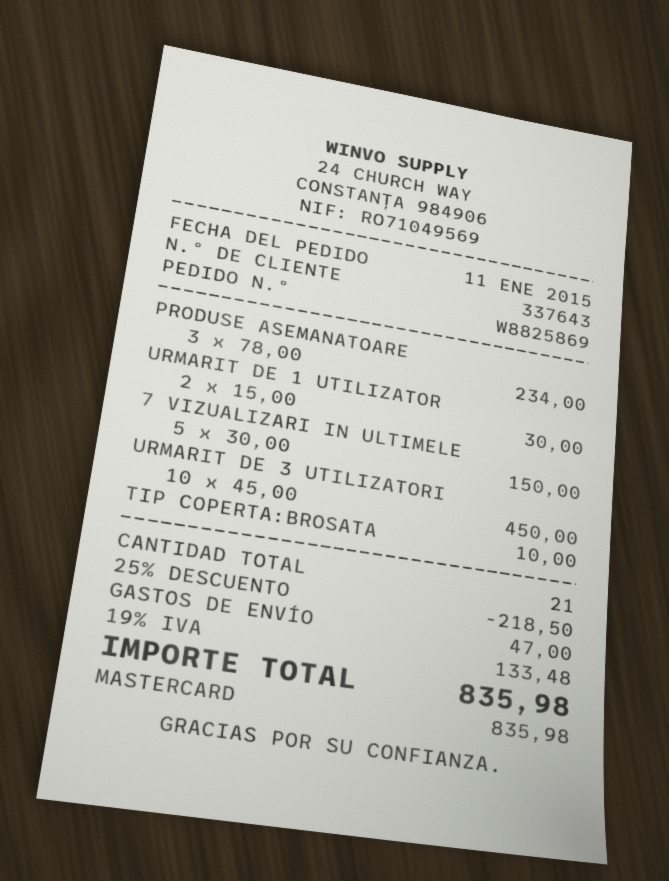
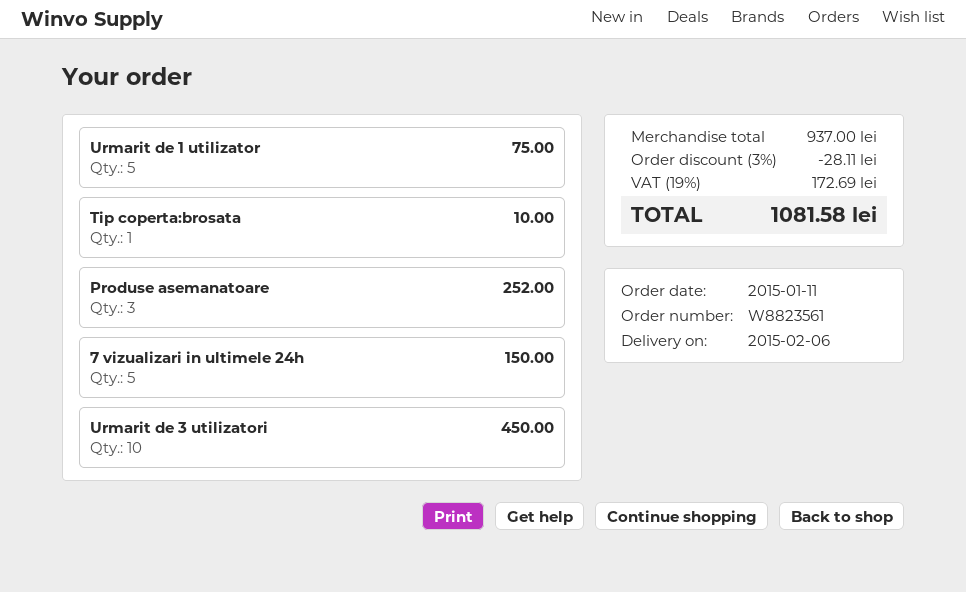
order number: W8825869 -> W8823561
PRODUSE ASEMANATOARE: 3 for 234.00 -> 3 for 252.00
URMARIT DE 1 UTILIZATOR: 2 for 30.00 -> 5 for 75.00
discount: 25% = 218.50 -> 3% = 28.11
shipping: 47.00 -> none
tax: 19% = 133.48 -> 19% = 172.69
total: 835.98 -> 1081.58

